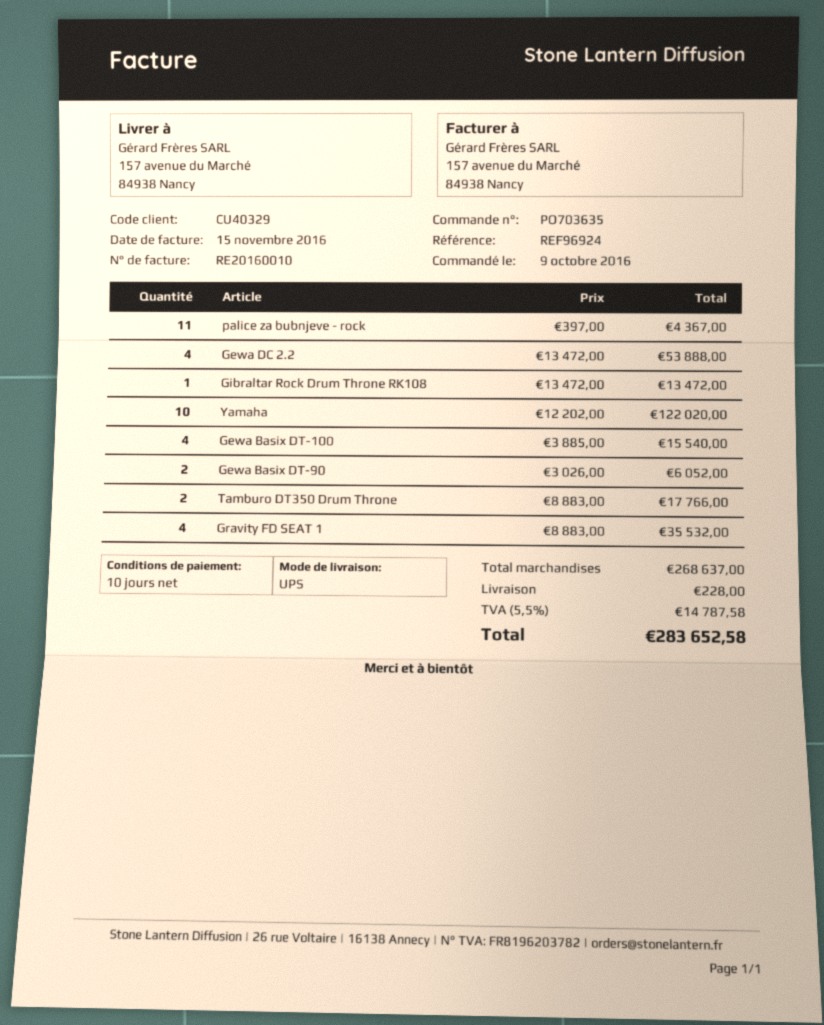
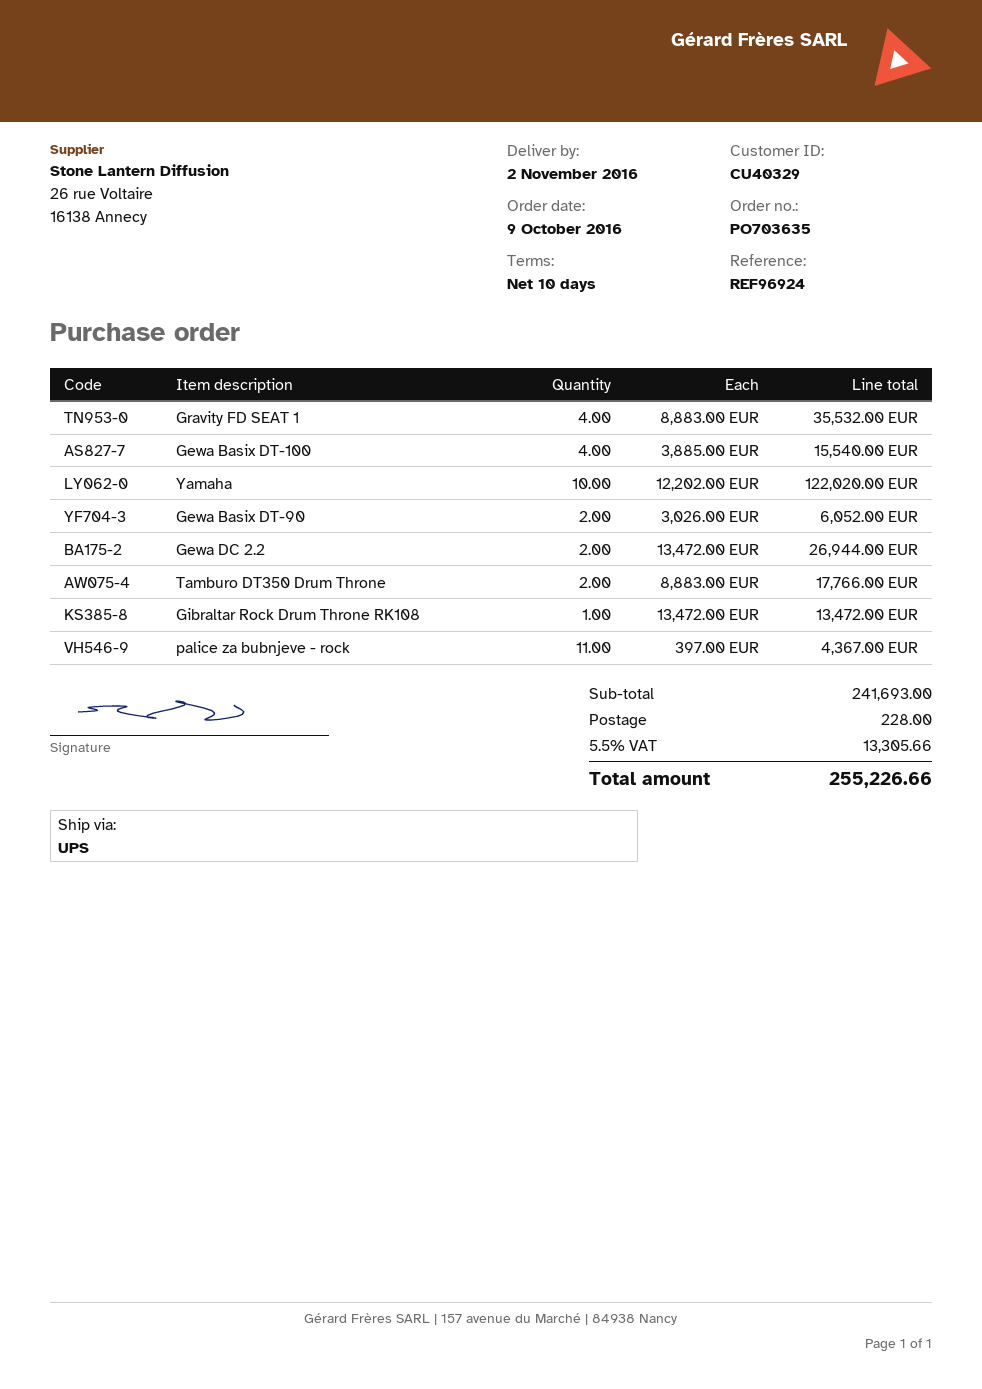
Gewa DC 2.2: 4 x 13472.00 = 53888.00 -> 2 x 13472.00 = 26944.00
subtotal: 268637.00 -> 241693.00
tax: 5.5% = 14787.58 -> 5.5% = 13305.66
total: 283652.58 -> 255226.66

